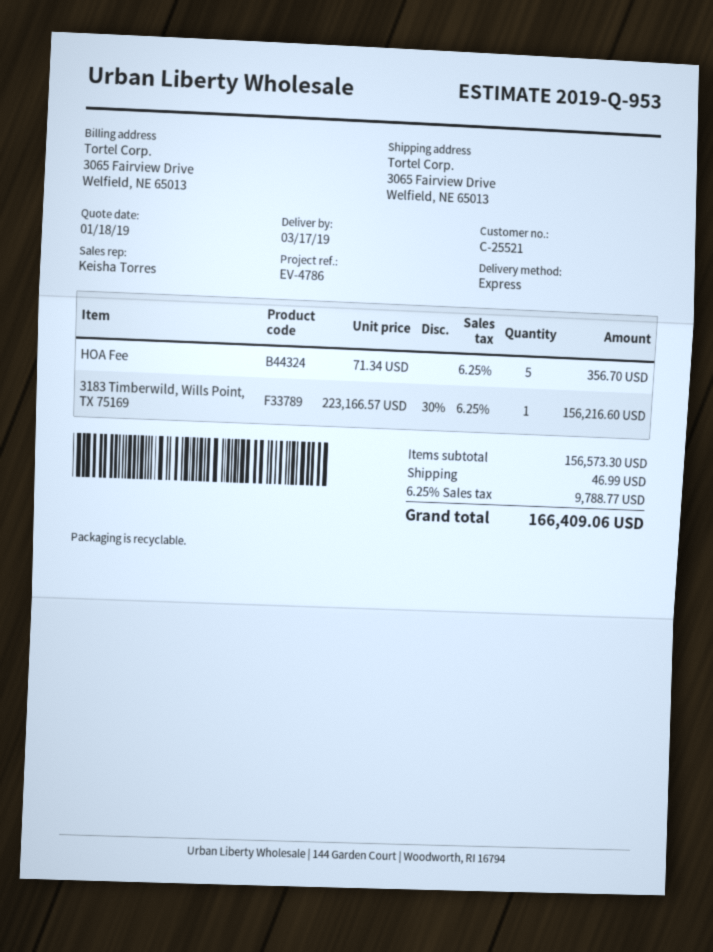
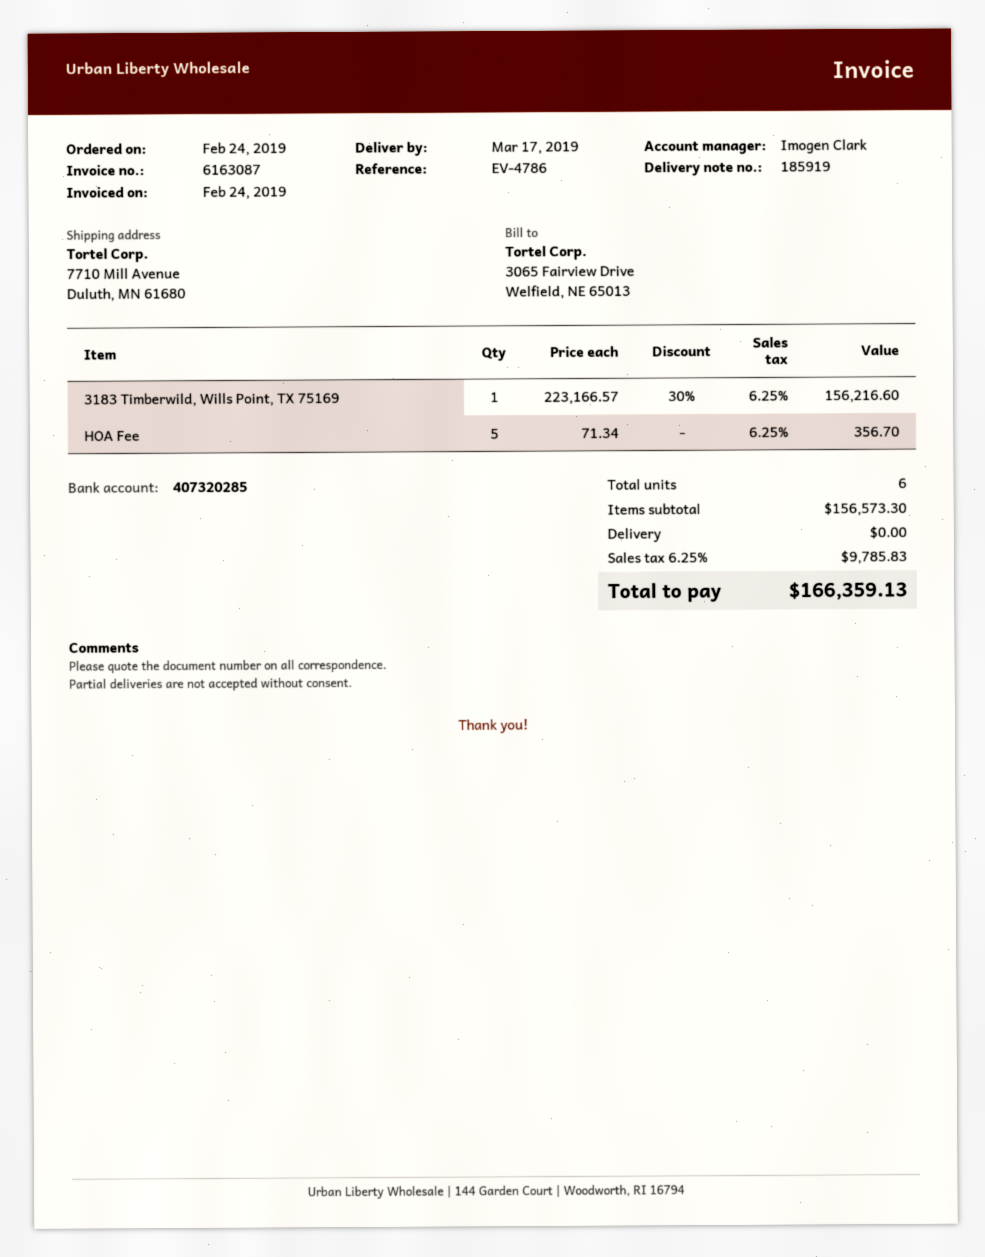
sales rep: Keisha Torres -> Imogen Clark
ship to: 3065 Fairview Drive, Welfield, NE 65013 -> 7710 Mill Avenue, Duluth, MN 61680
shipping: 46.99 -> 0.00
tax: 6.25% = 9788.77 -> 6.25% = 9785.83
total: 166409.06 -> 166359.13

